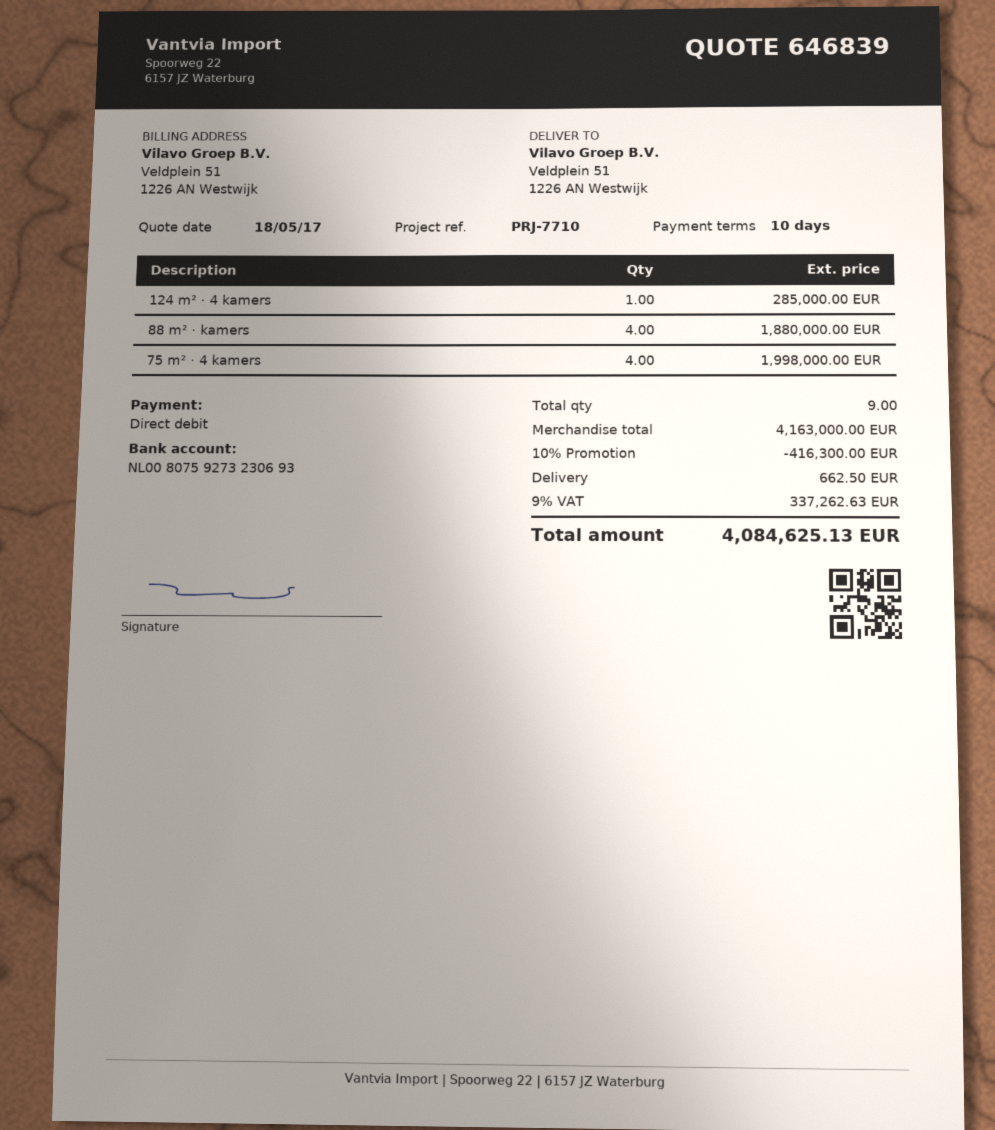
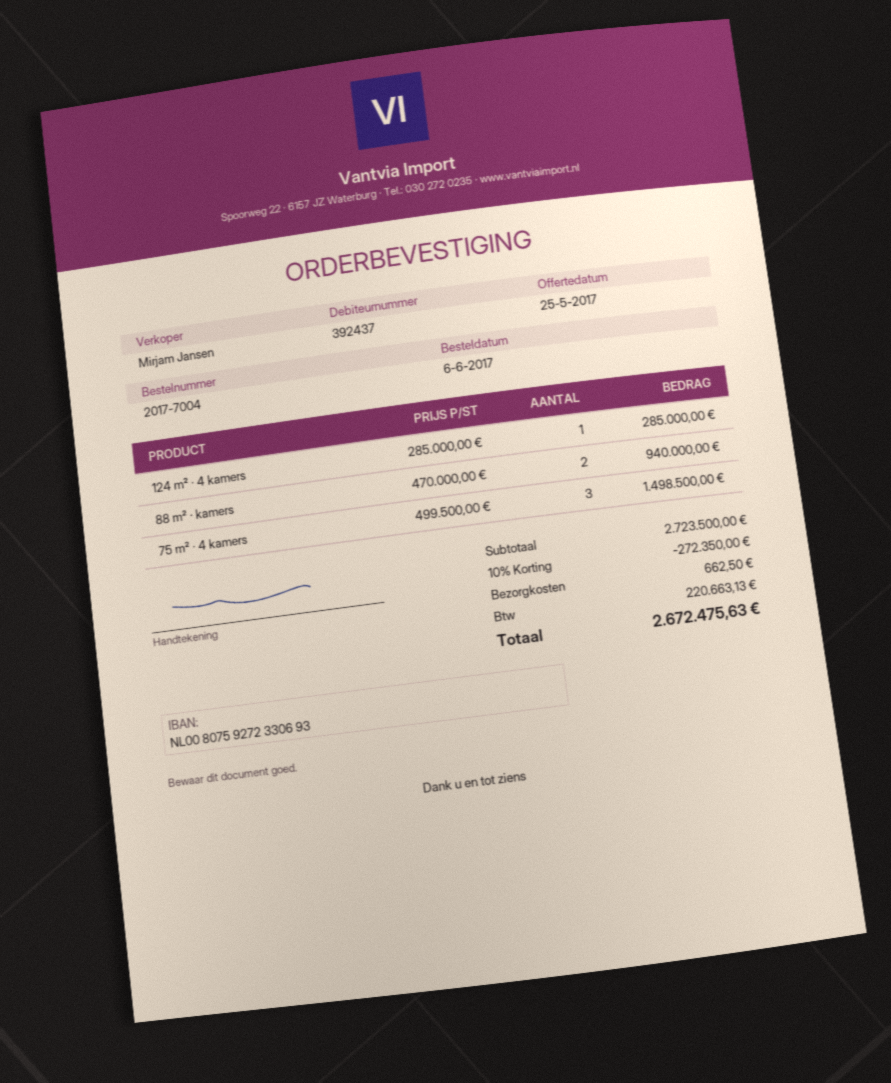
quote date: 2017-05-18 -> 2017-05-25
bank account: NL0080759273230693 -> NL0080759272330693
88 m² · kamers: 4 for 1880000.00 -> 2 for 940000.00
75 m² · 4 kamers: 4 for 1998000.00 -> 3 for 1498500.00
subtotal: 4163000.00 -> 2723500.00
discount: 10% = 416300.00 -> 10% = 272350.00
tax: 337262.63 -> 220663.13
total: 4084625.13 -> 2672475.63

